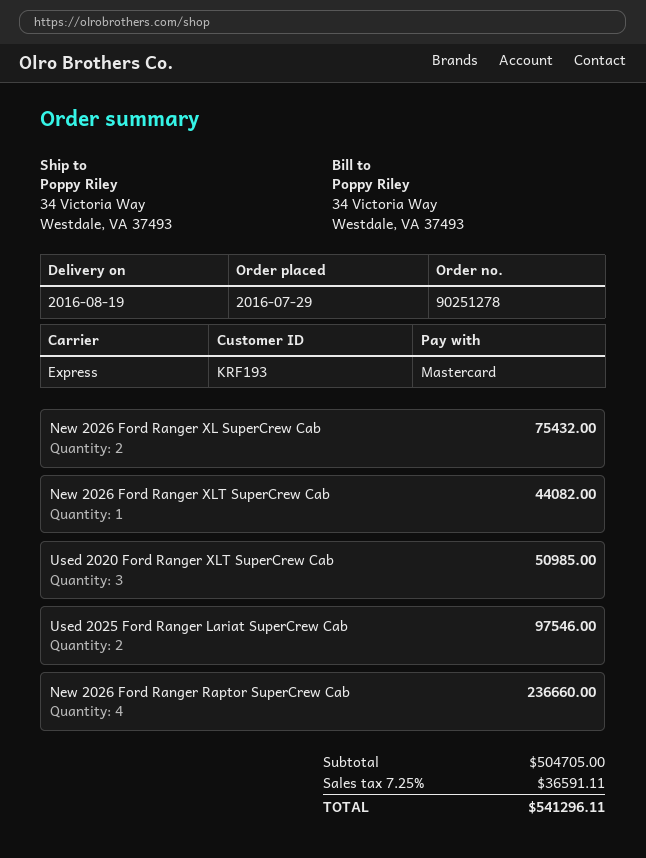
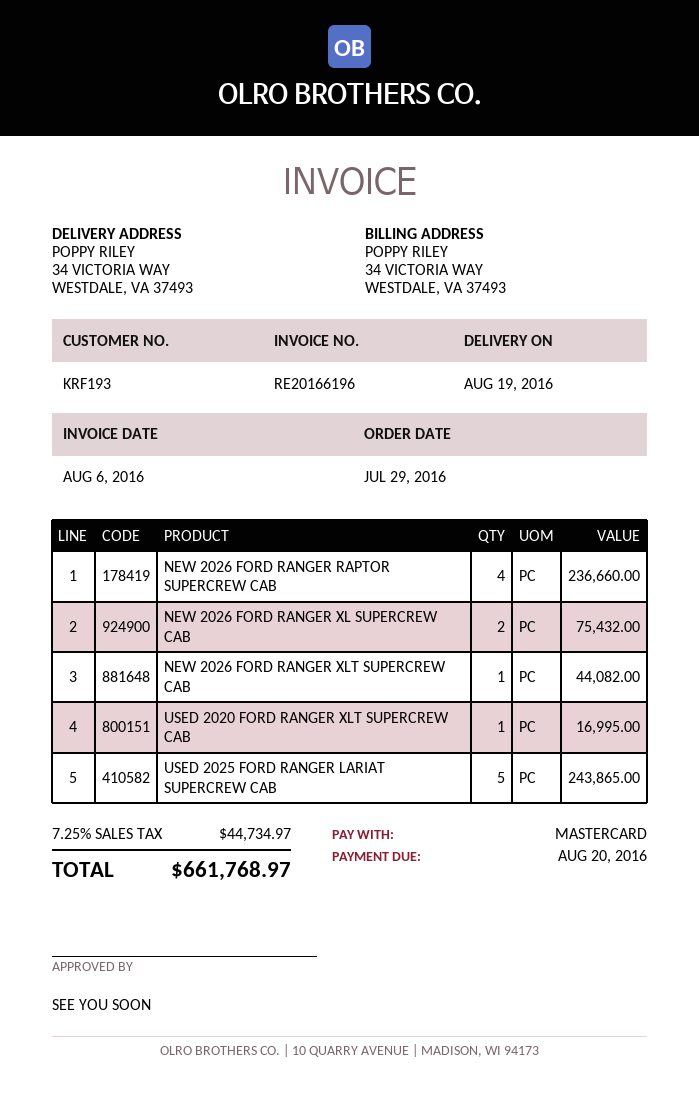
Used 2020 Ford Ranger XLT SuperCrew Cab: 3 for 50985.00 -> 1 for 16995.00
Used 2025 Ford Ranger Lariat SuperCrew Cab: 2 for 97546.00 -> 5 for 243865.00
tax: 7.25% = 36591.11 -> 7.25% = 44734.97
total: 541296.11 -> 661768.97

